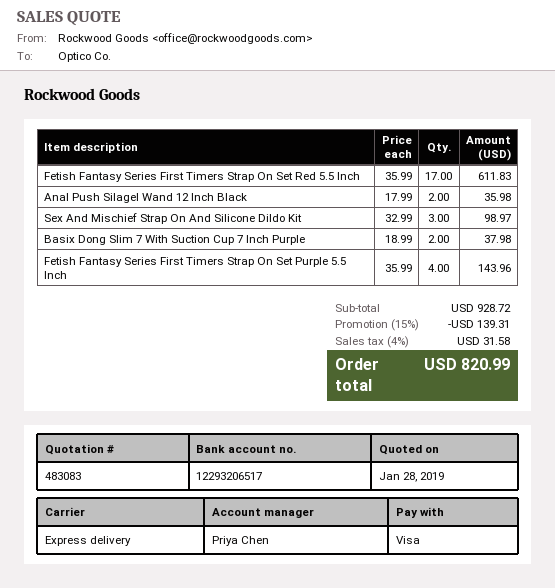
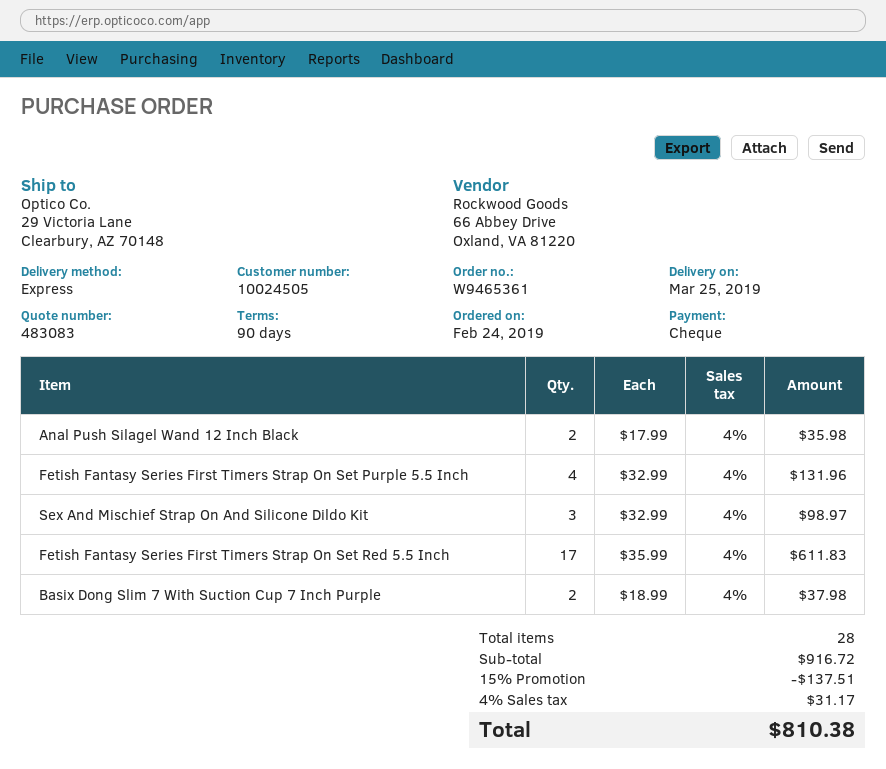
payment method: Visa -> cheque
Fetish Fantasy Series First Timers Strap On Set Purple 5.5 Inch: 4 x 35.99 = 143.96 -> 4 x 32.99 = 131.96
subtotal: 928.72 -> 916.72
discount: 15% = 139.31 -> 15% = 137.51
tax: 4% = 31.58 -> 4% = 31.17
total: 820.99 -> 810.38

